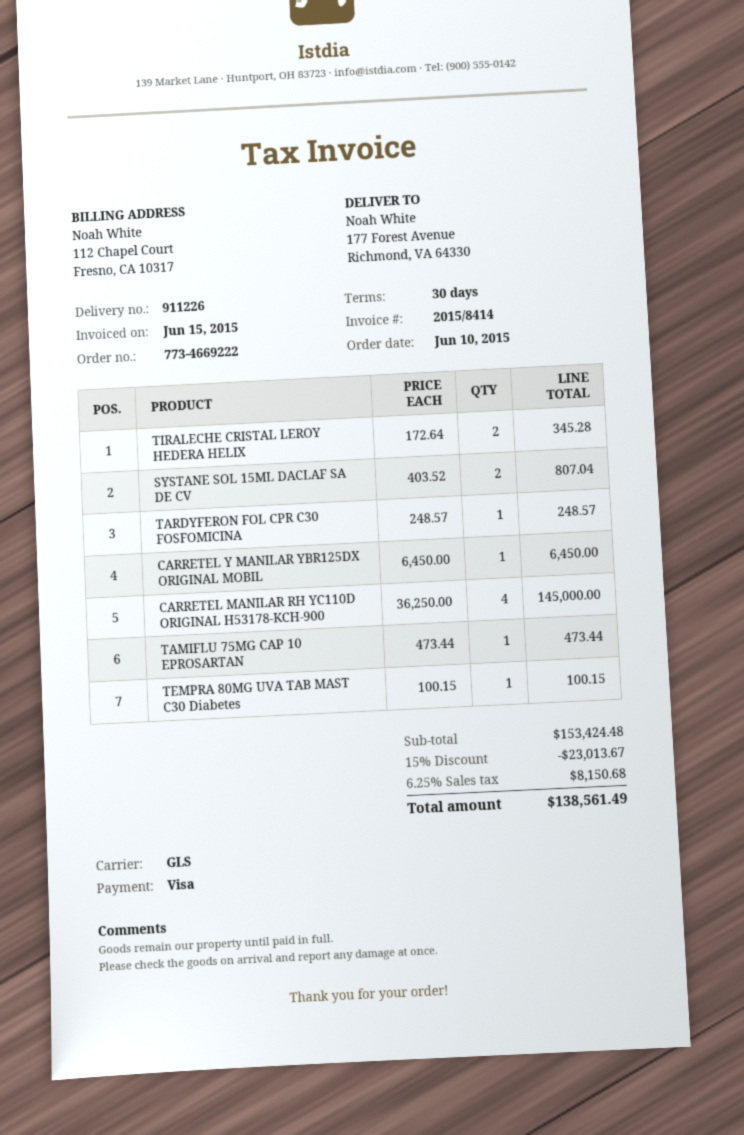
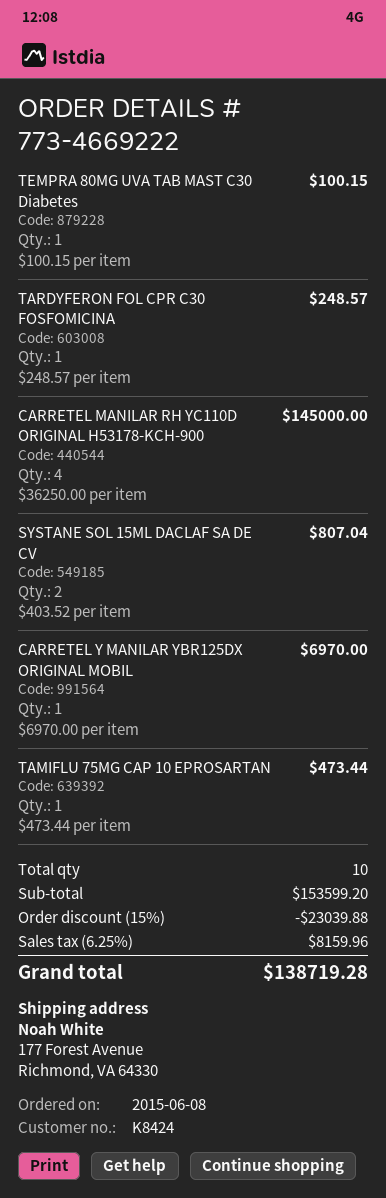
order date: 2015-06-10 -> 2015-06-08
TIRALECHE CRISTAL LEROY HEDERA HELIX: 2 x 172.64 = 345.28 -> none
CARRETEL Y MANILAR YBR125DX ORIGINAL MOBIL: 1 x 6450.00 = 6450.00 -> 1 x 6970.00 = 6970.00
subtotal: 153424.48 -> 153599.20
discount: 15% = 23013.67 -> 15% = 23039.88
tax: 6.25% = 8150.68 -> 6.25% = 8159.96
total: 138561.49 -> 138719.28

